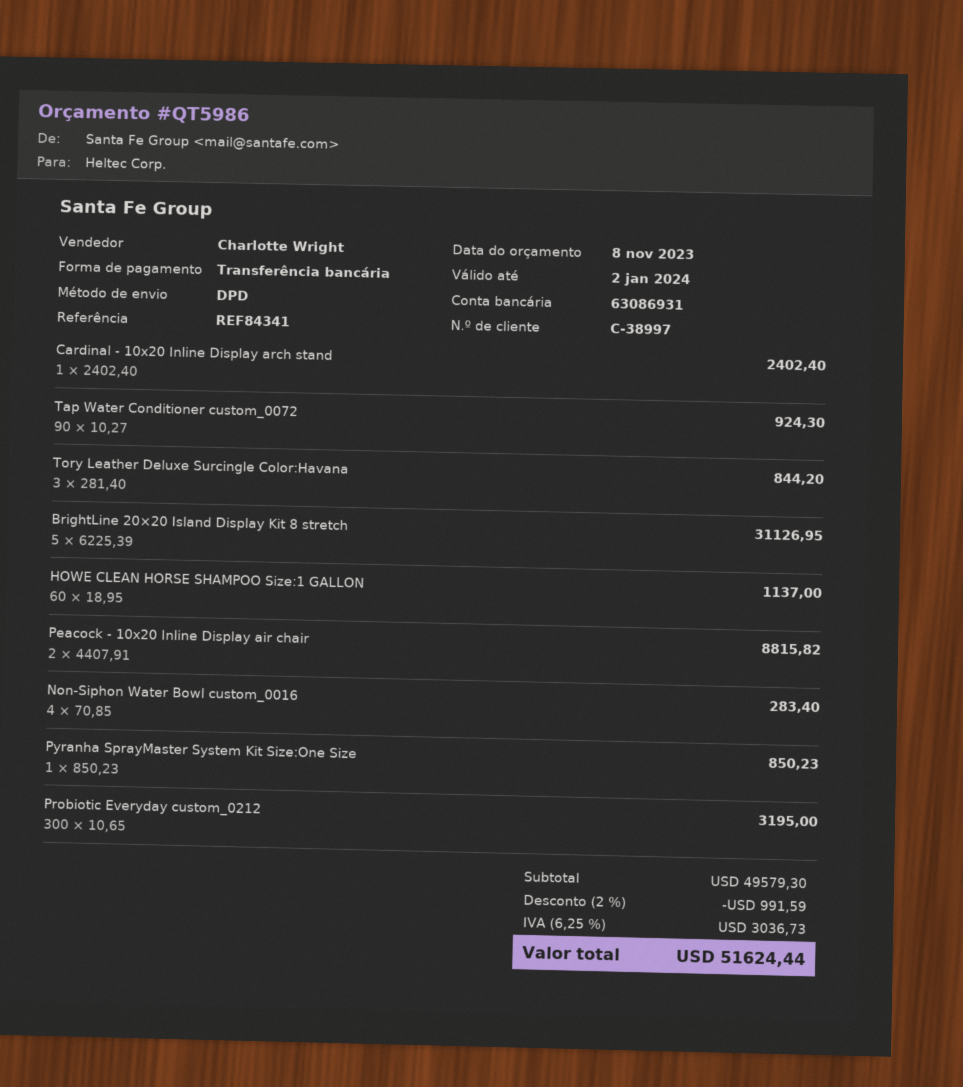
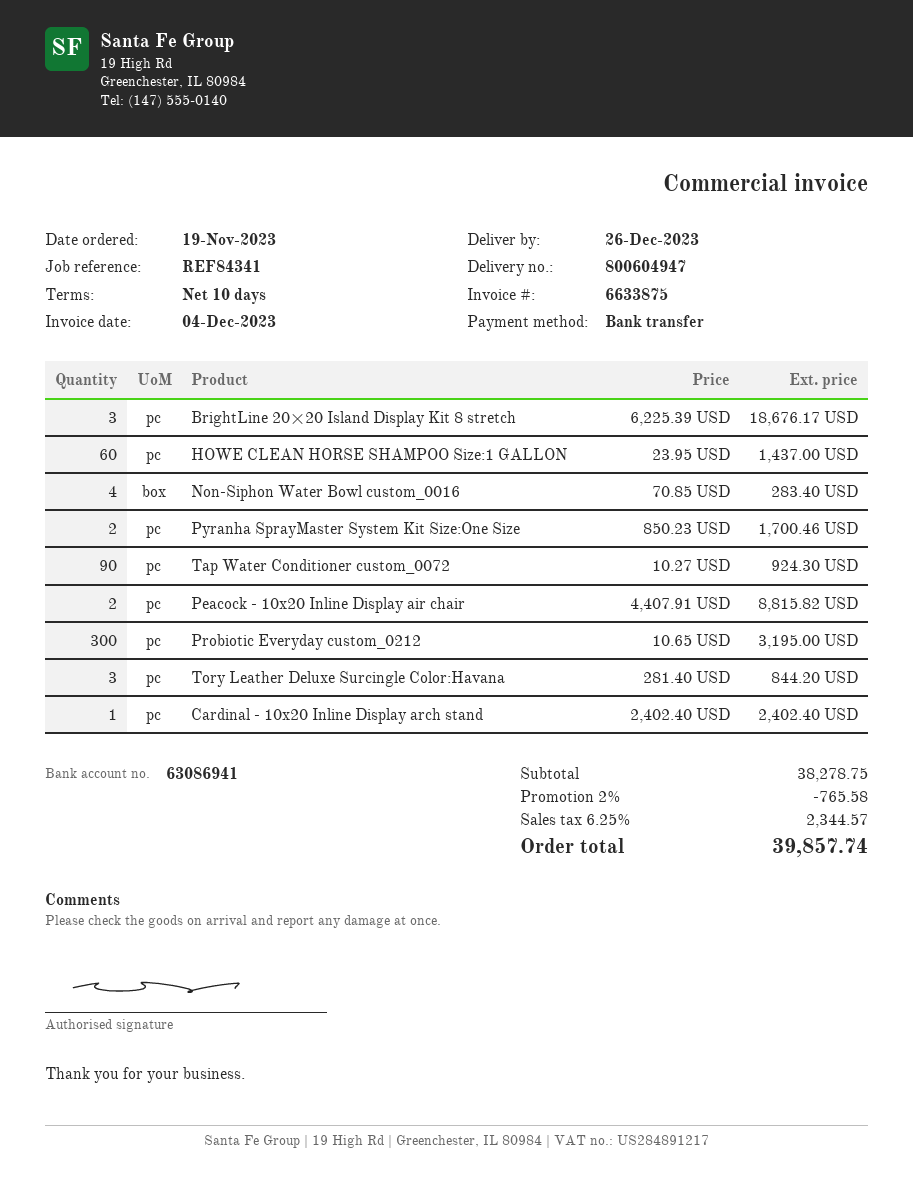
bank account: 63086931 -> 63086941
BrightLine 20×20 Island Display Kit 8 stretch: 5 x 6225.39 = 31126.95 -> 3 x 6225.39 = 18676.17
HOWE CLEAN HORSE SHAMPOO Size:1 GALLON: 60 x 18.95 = 1137.00 -> 60 x 23.95 = 1437.00
Pyranha SprayMaster System Kit Size:One Size: 1 x 850.23 = 850.23 -> 2 x 850.23 = 1700.46
subtotal: 49579.30 -> 38278.75
discount: 2% = 991.59 -> 2% = 765.58
tax: 6.25% = 3036.73 -> 6.25% = 2344.57
total: 51624.44 -> 39857.74

